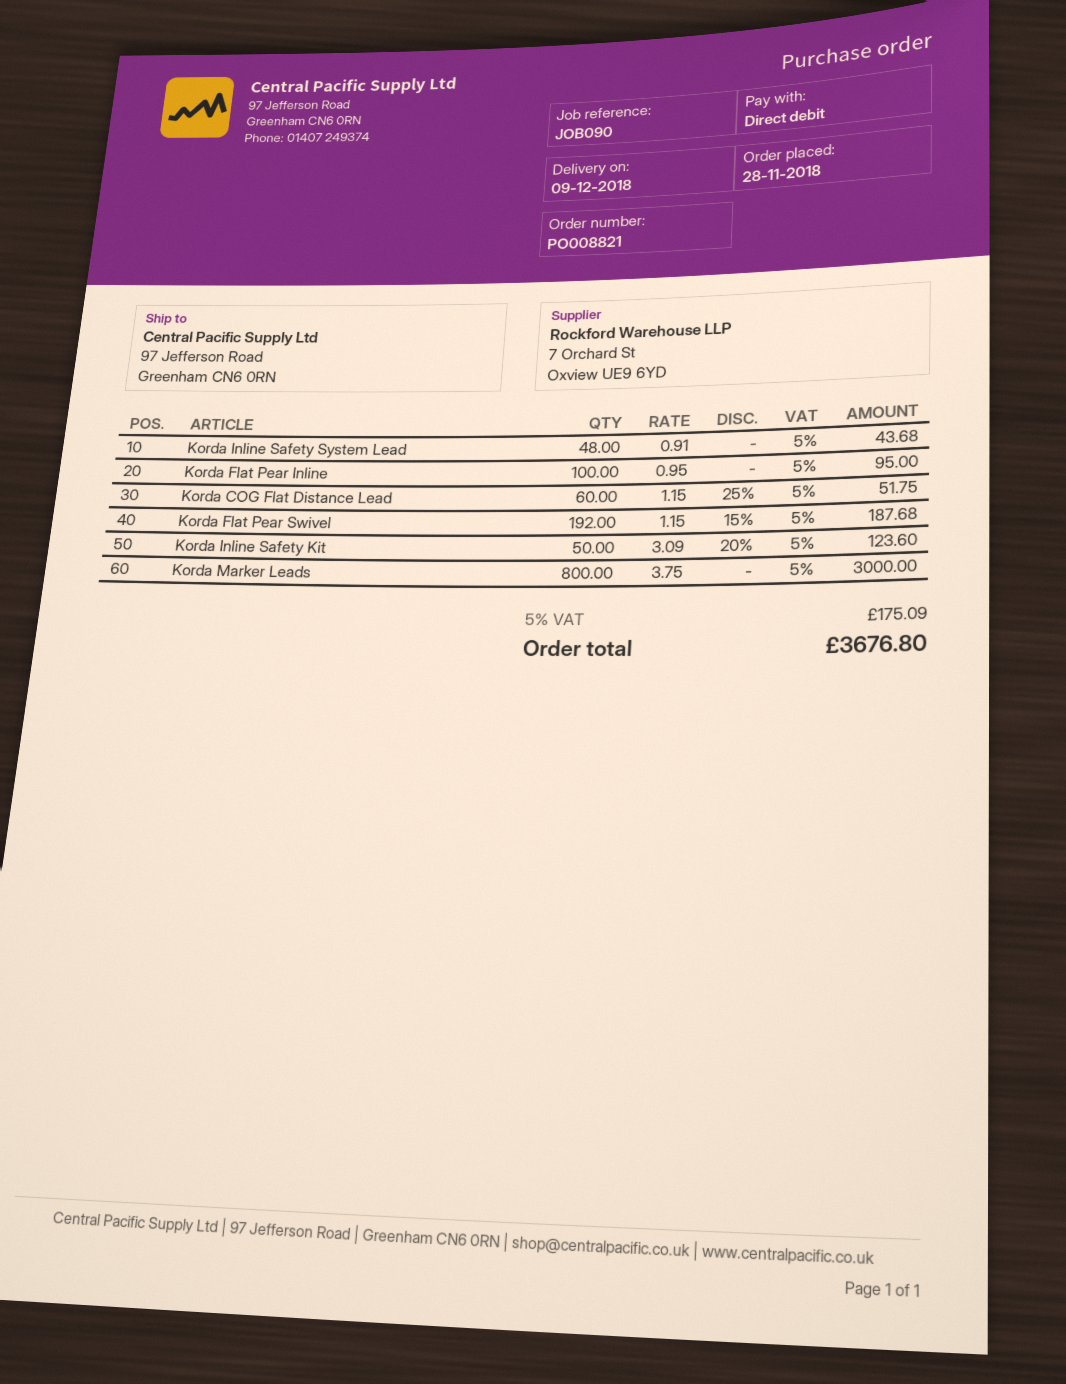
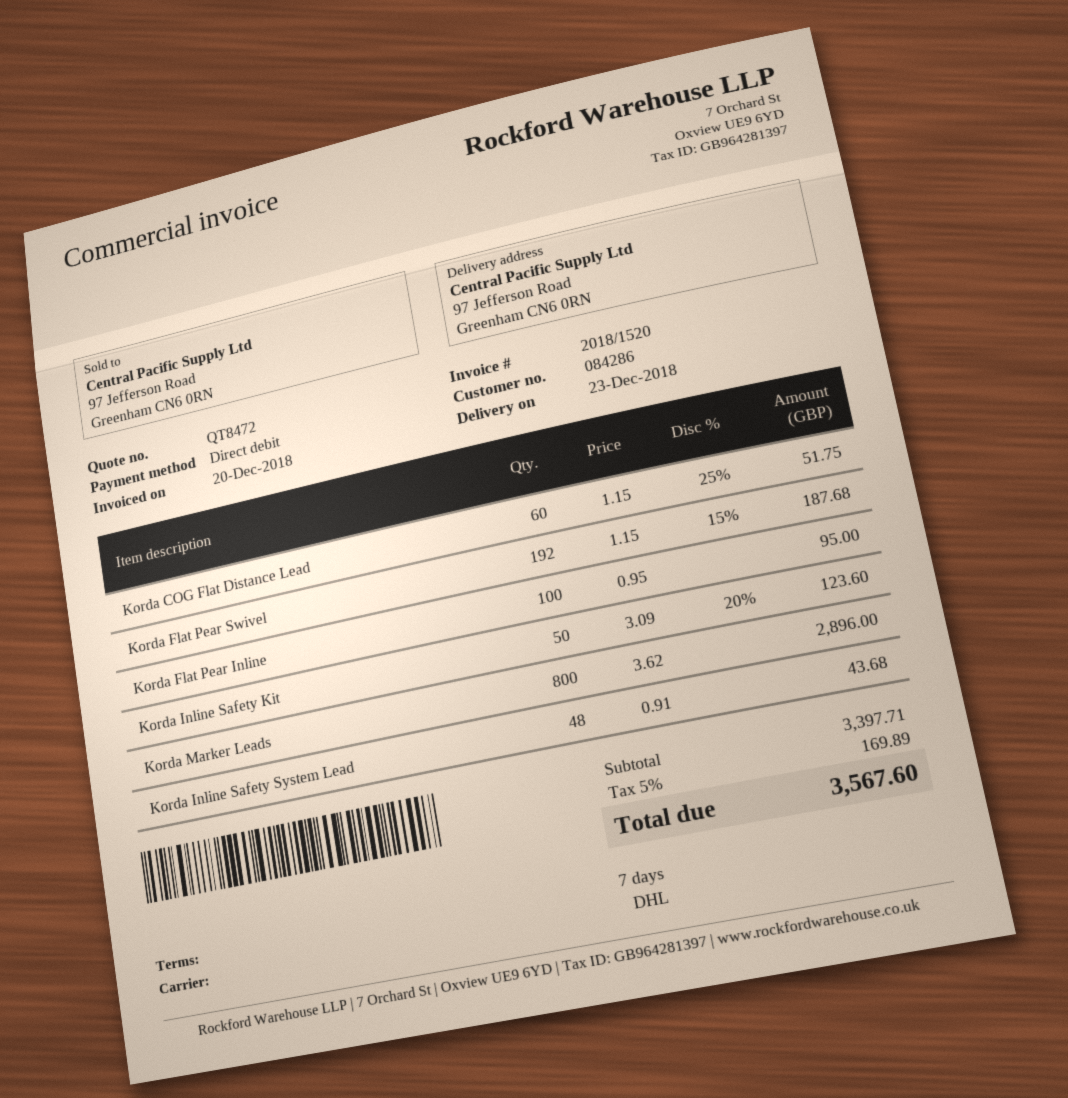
delivery date: 2018-12-09 -> 2018-12-23
Korda Marker Leads: 800 x 3.75 = 3000.00 -> 800 x 3.62 = 2896.00
tax: 5% = 175.09 -> 5% = 169.89
total: 3676.80 -> 3567.60

